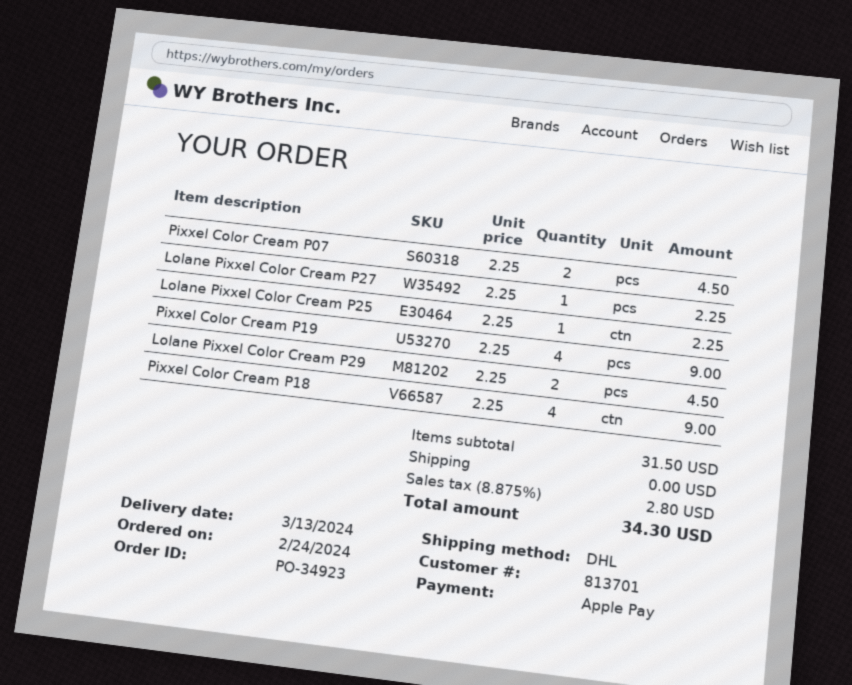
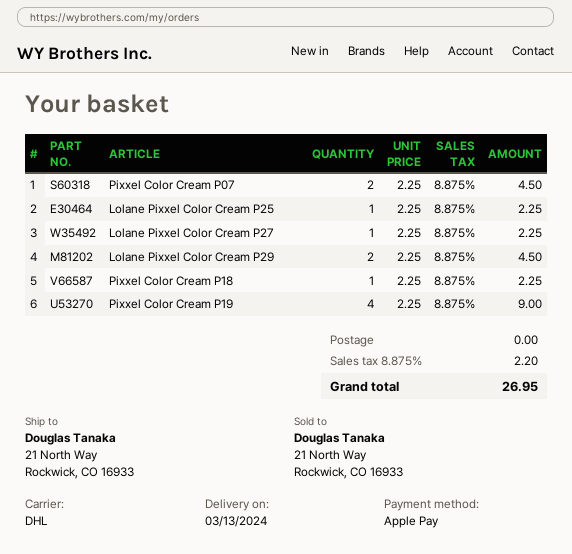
Pixxel Color Cream P18: 4 x 2.25 = 9.00 -> 1 x 2.25 = 2.25
tax: 8.875% = 2.80 -> 8.875% = 2.20
total: 34.30 -> 26.95

